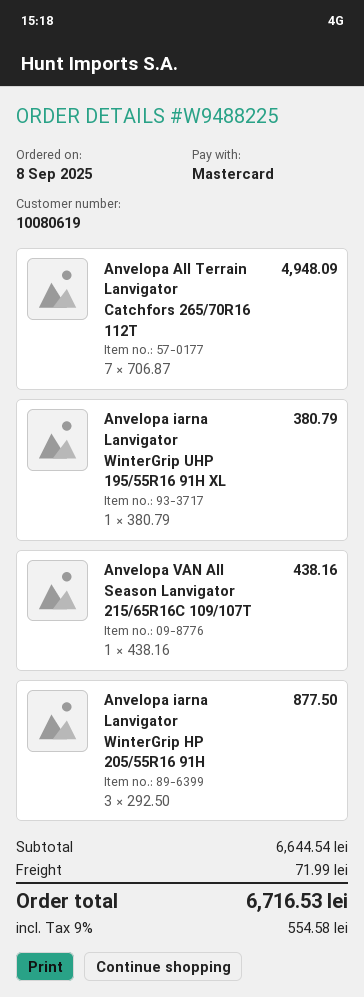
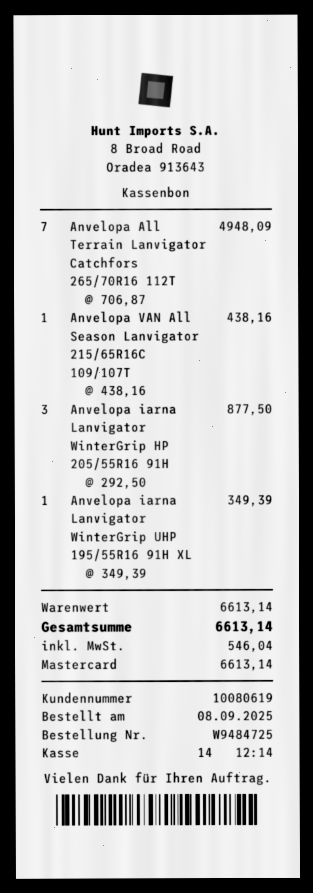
order number: W9488225 -> W9484725
Anvelopa iarna Lanvigator WinterGrip UHP 195/55R16 91H XL: 1 x 380.79 = 380.79 -> 1 x 349.39 = 349.39
subtotal: 6644.54 -> 6613.14
shipping: 71.99 -> none
tax: 554.58 -> 546.04
total: 6716.53 -> 6613.14

